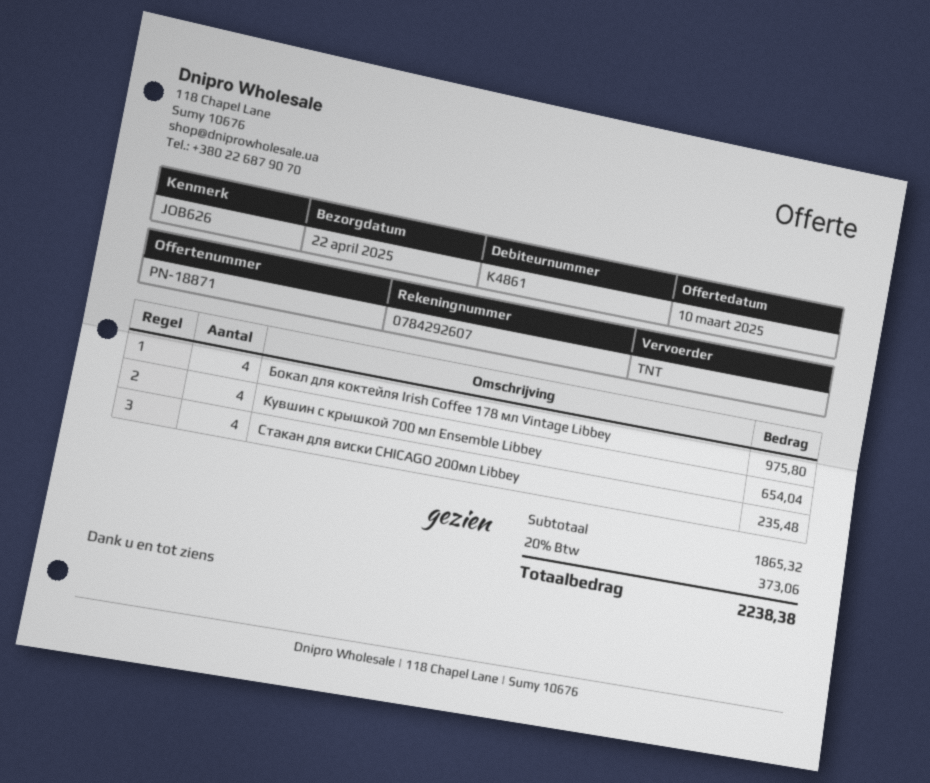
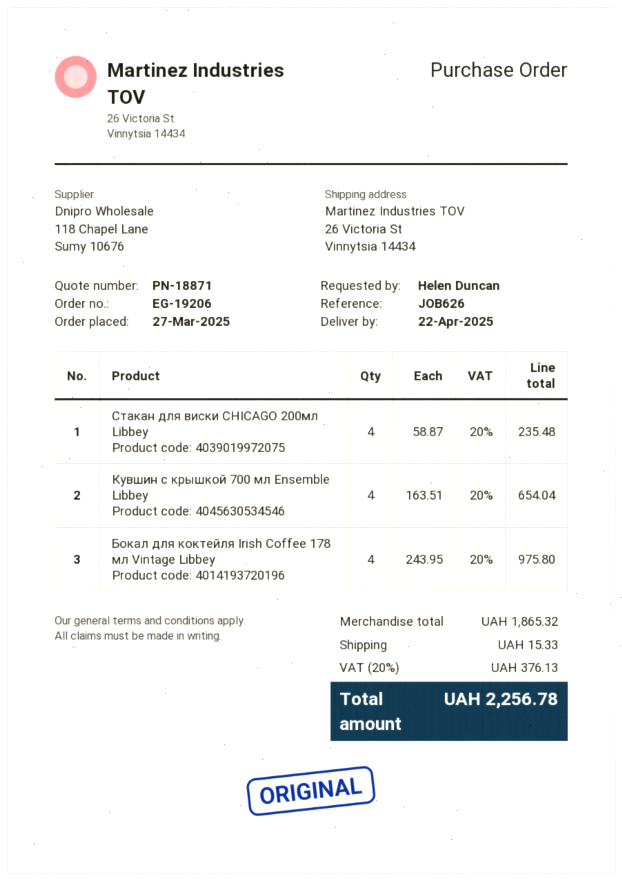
shipping: none -> 15.33
tax: 20% = 373.06 -> 20% = 376.13
total: 2238.38 -> 2256.78

